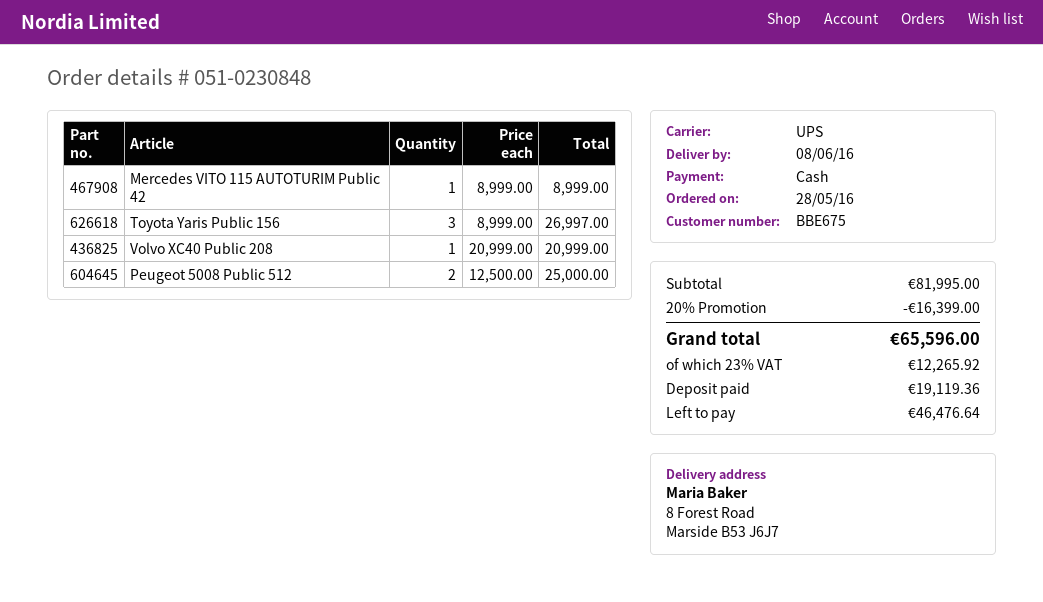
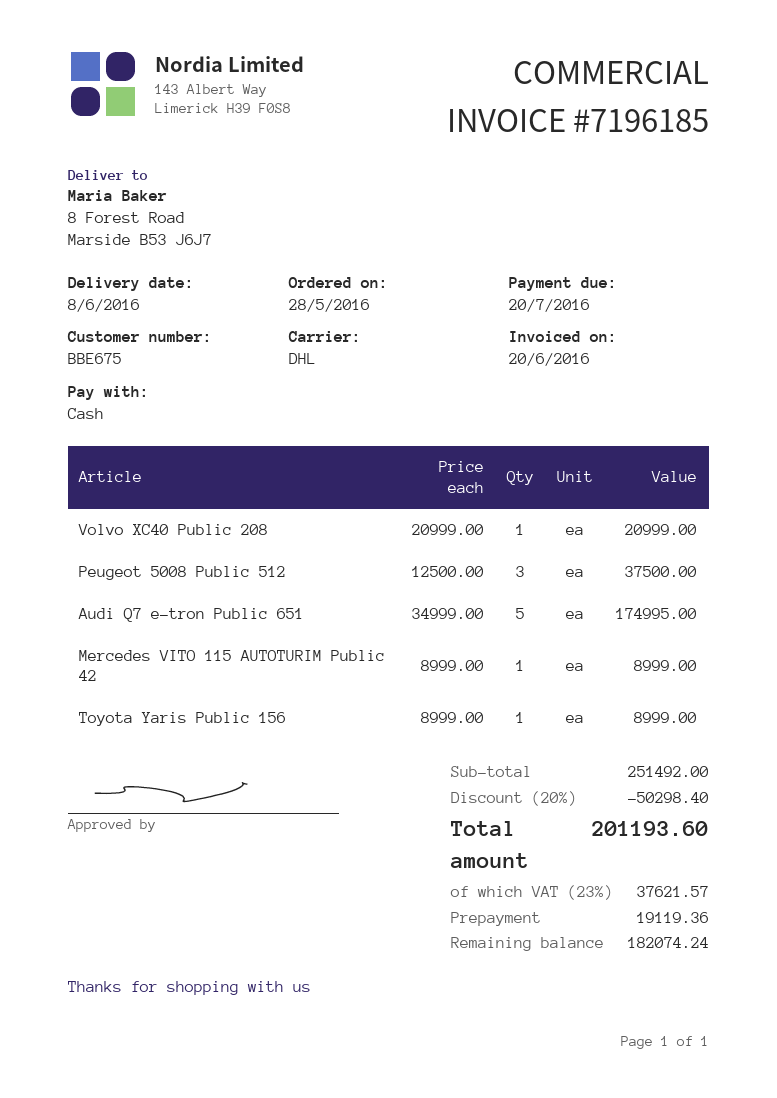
shipping method: UPS -> DHL
Toyota Yaris Public 156: 3 x 8999.00 = 26997.00 -> 1 x 8999.00 = 8999.00
Peugeot 5008 Public 512: 2 x 12500.00 = 25000.00 -> 3 x 12500.00 = 37500.00
Audi Q7 e-tron Public 651: none -> 5 x 34999.00 = 174995.00
subtotal: 81995.00 -> 251492.00
discount: 20% = 16399.00 -> 20% = 50298.40
tax: 23% = 12265.92 -> 23% = 37621.57
total: 65596.00 -> 201193.60
balance: 46476.64 -> 182074.24

